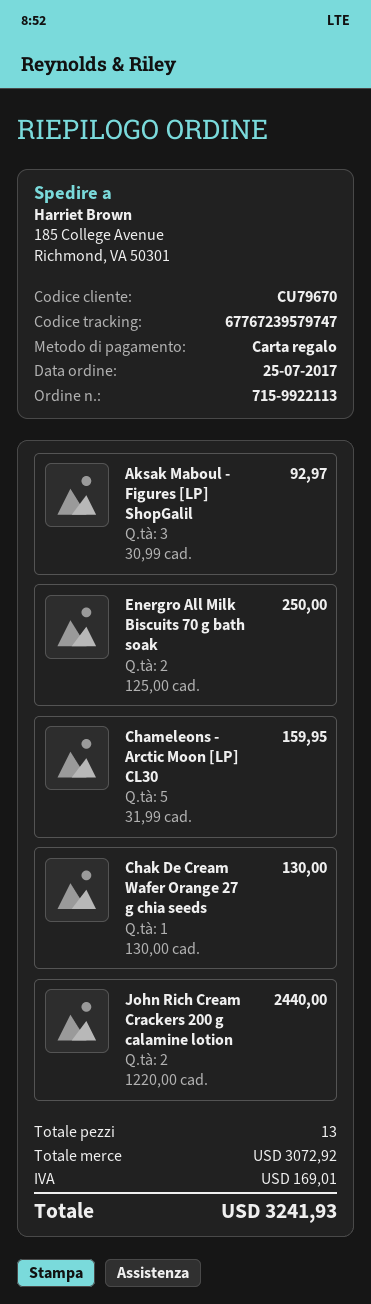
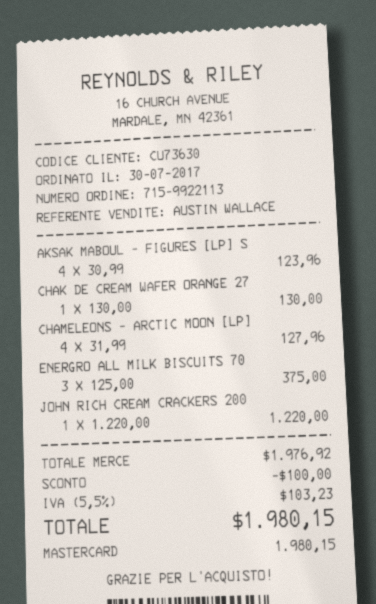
order date: 2017-07-25 -> 2017-07-30
customer number: CU79670 -> CU73630
payment method: gift card -> Mastercard
Aksak Maboul - Figures [LP] ShopGalil: 3 x 30.99 = 92.97 -> 4 x 30.99 = 123.96
Energro All Milk Biscuits 70 g bath soak: 2 x 125.00 = 250.00 -> 3 x 125.00 = 375.00
Chameleons - Arctic Moon [LP] CL30: 5 x 31.99 = 159.95 -> 4 x 31.99 = 127.96
John Rich Cream Crackers 200 g calamine lotion: 2 x 1220.00 = 2440.00 -> 1 x 1220.00 = 1220.00
subtotal: 3072.92 -> 1976.92
discount: none -> 100.00
tax: 169.01 -> 103.23
total: 3241.93 -> 1980.15

